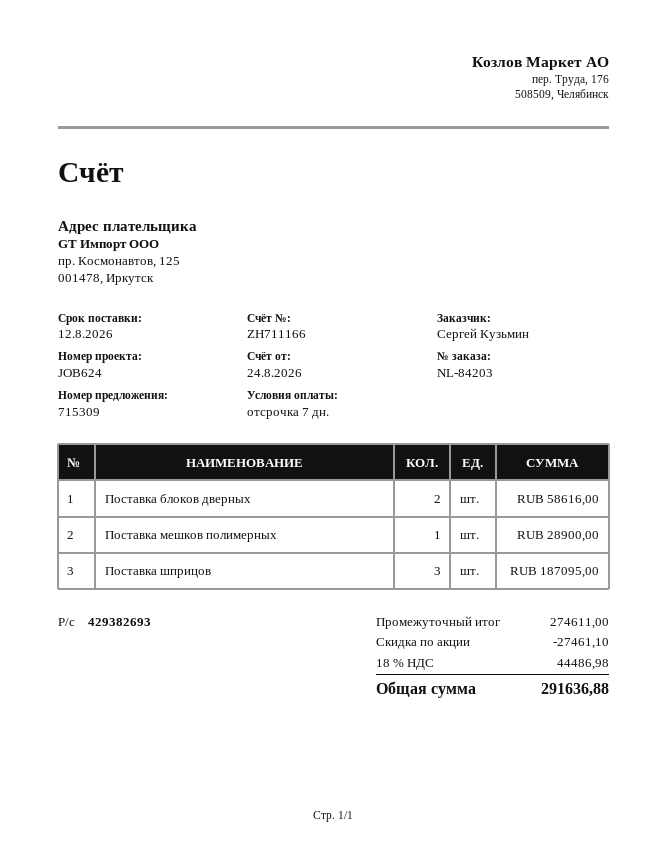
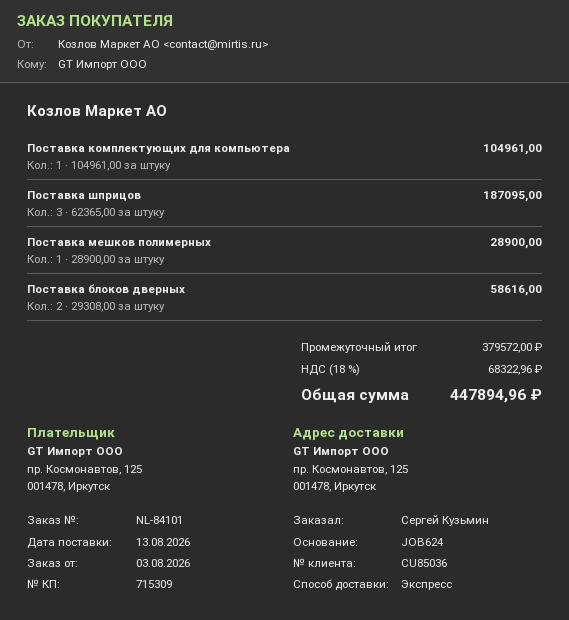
order number: NL-84203 -> NL-84101
delivery date: 2026-08-12 -> 2026-08-13
Поставка комплектующих для компьютера: none -> 1 for 104961.00
subtotal: 274611.00 -> 379572.00
discount: 27461.10 -> none
tax: 18% = 44486.98 -> 18% = 68322.96
total: 291636.88 -> 447894.96

